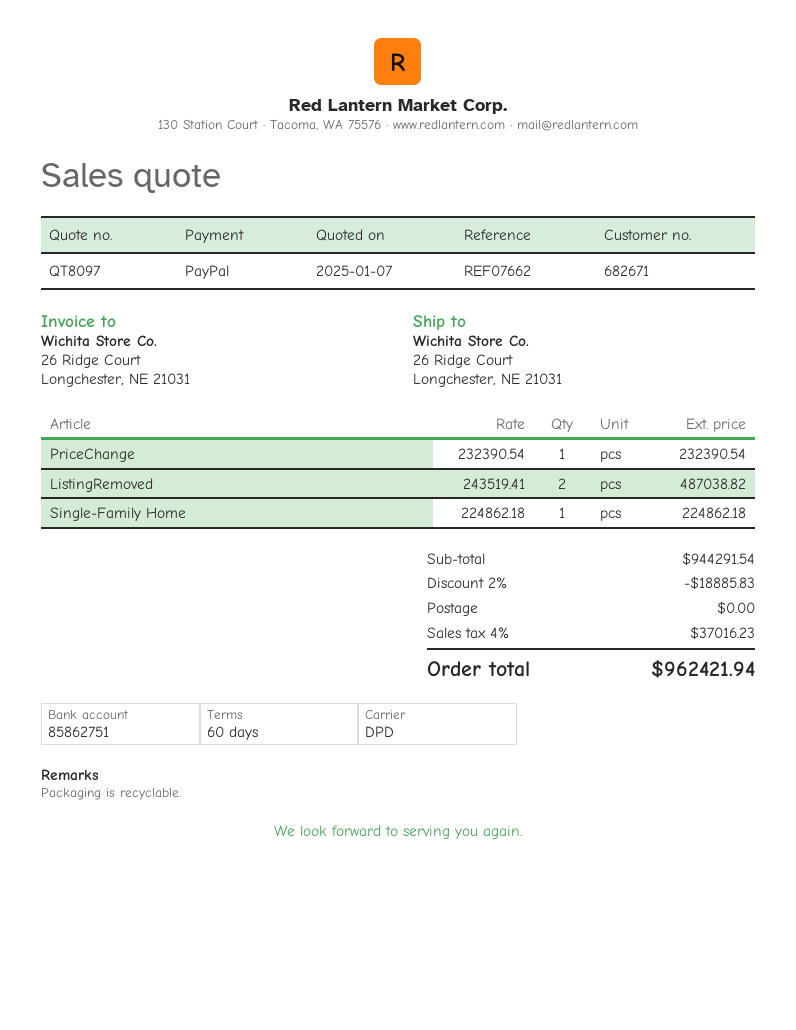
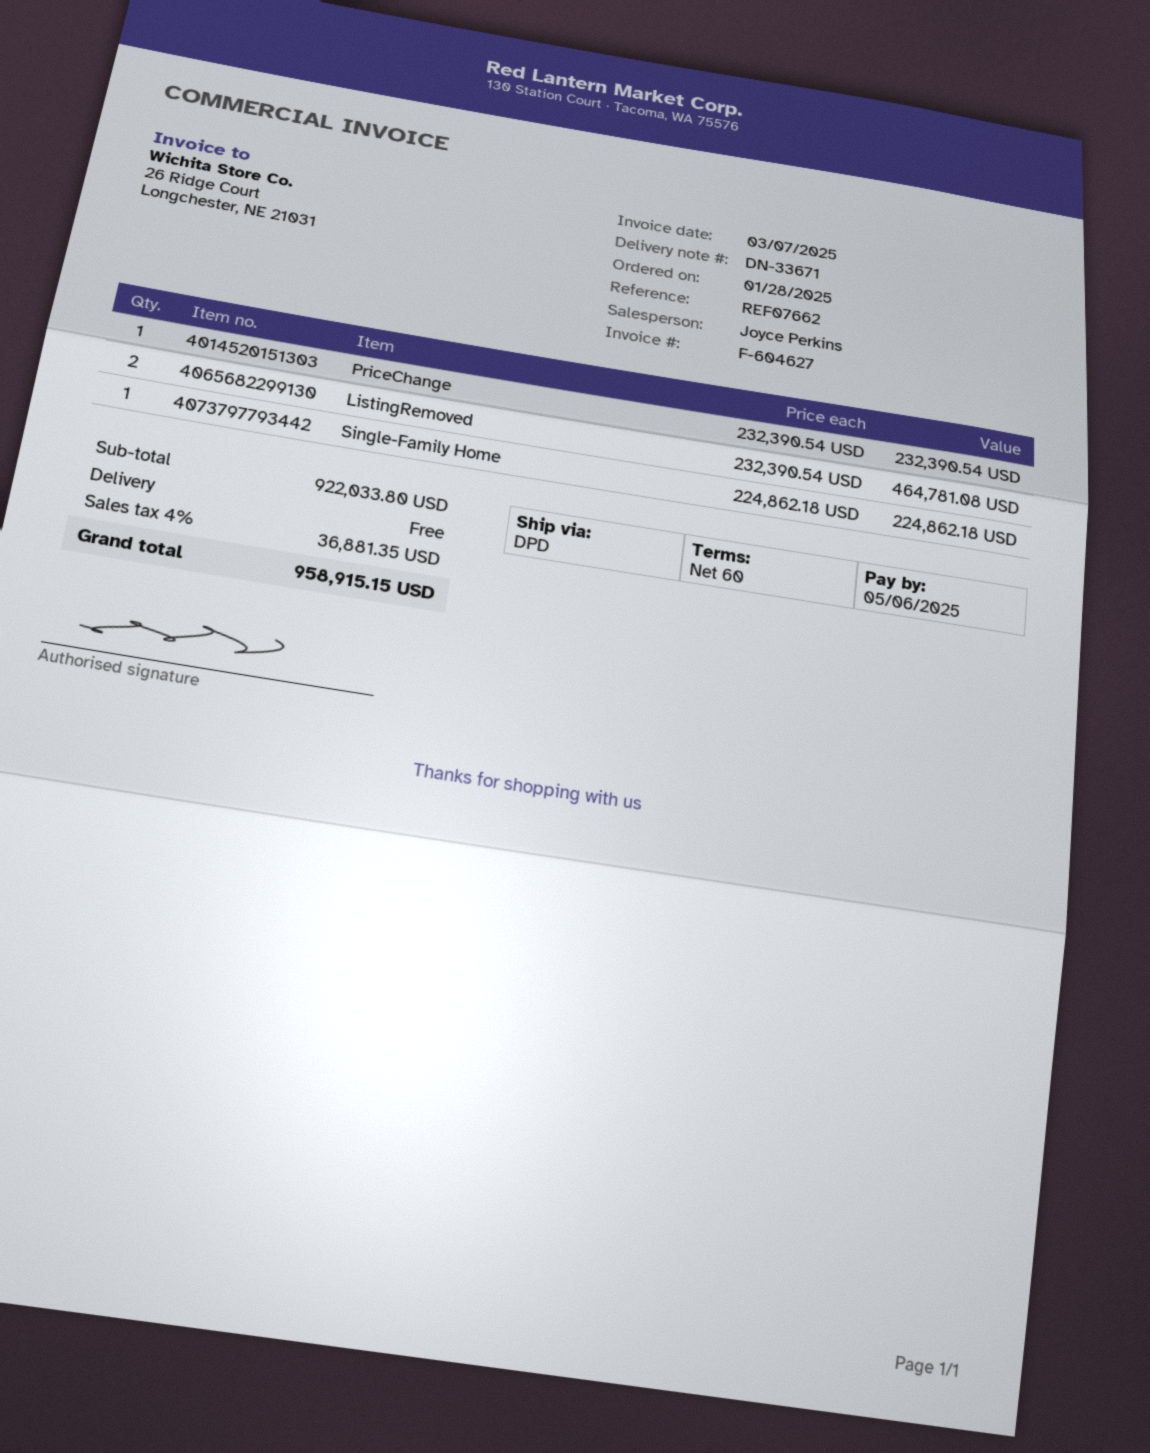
ListingRemoved: 2 x 243519.41 = 487038.82 -> 2 x 232390.54 = 464781.08
subtotal: 944291.54 -> 922033.80
discount: 2% = 18885.83 -> none
tax: 4% = 37016.23 -> 4% = 36881.35
total: 962421.94 -> 958915.15

